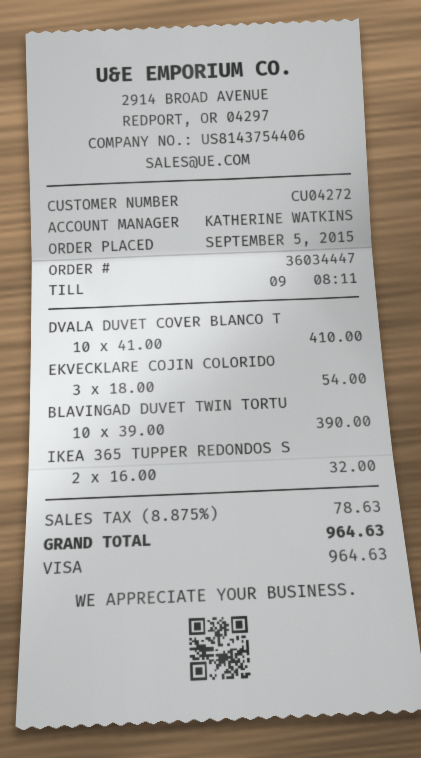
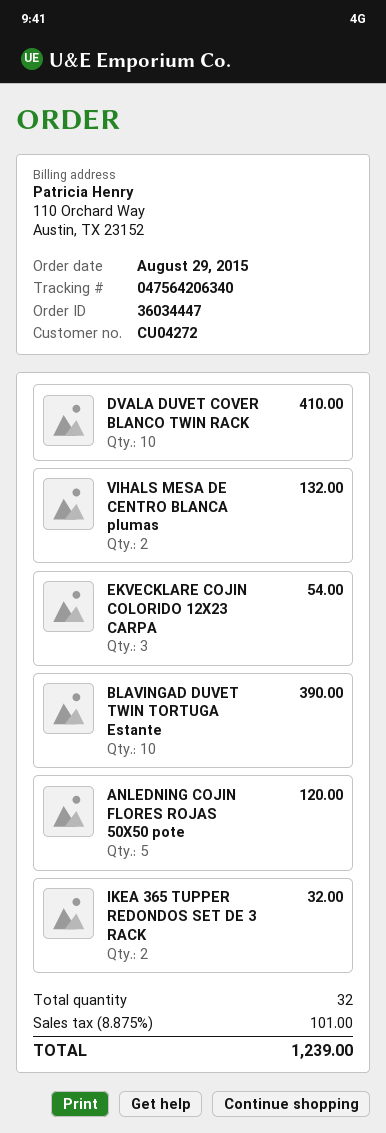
order date: 2015-09-05 -> 2015-08-29
VIHALS MESA DE CENTRO BLANCA plumas: none -> 2 for 132.00
ANLEDNING COJIN FLORES ROJAS 50X50 pote: none -> 5 for 120.00
tax: 8.875% = 78.63 -> 8.875% = 101.00
total: 964.63 -> 1239.00

